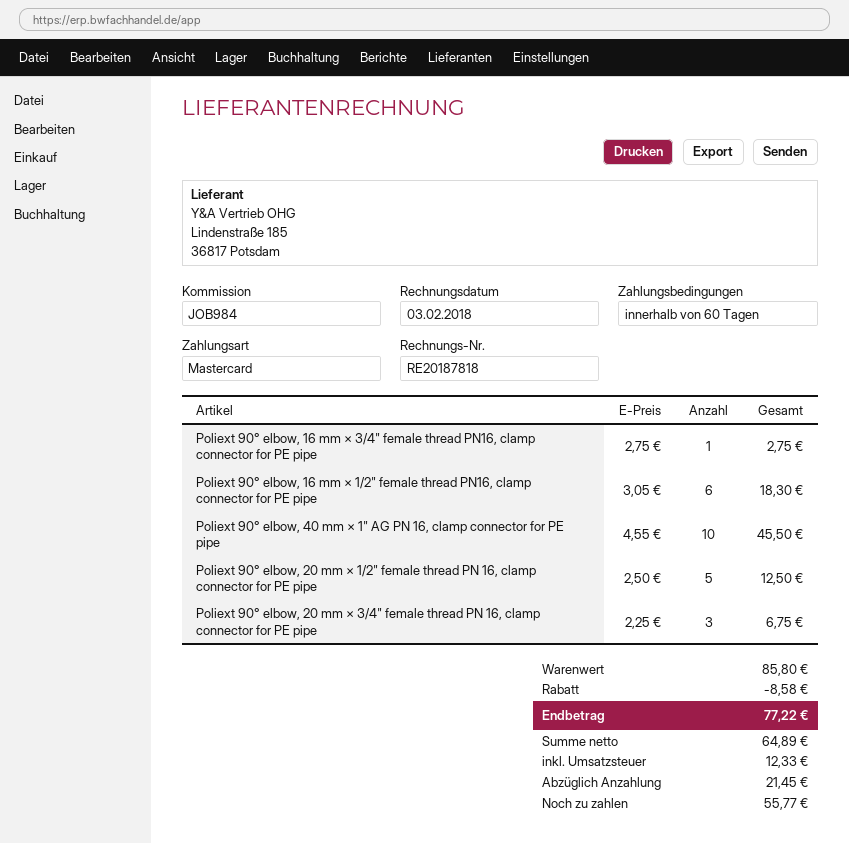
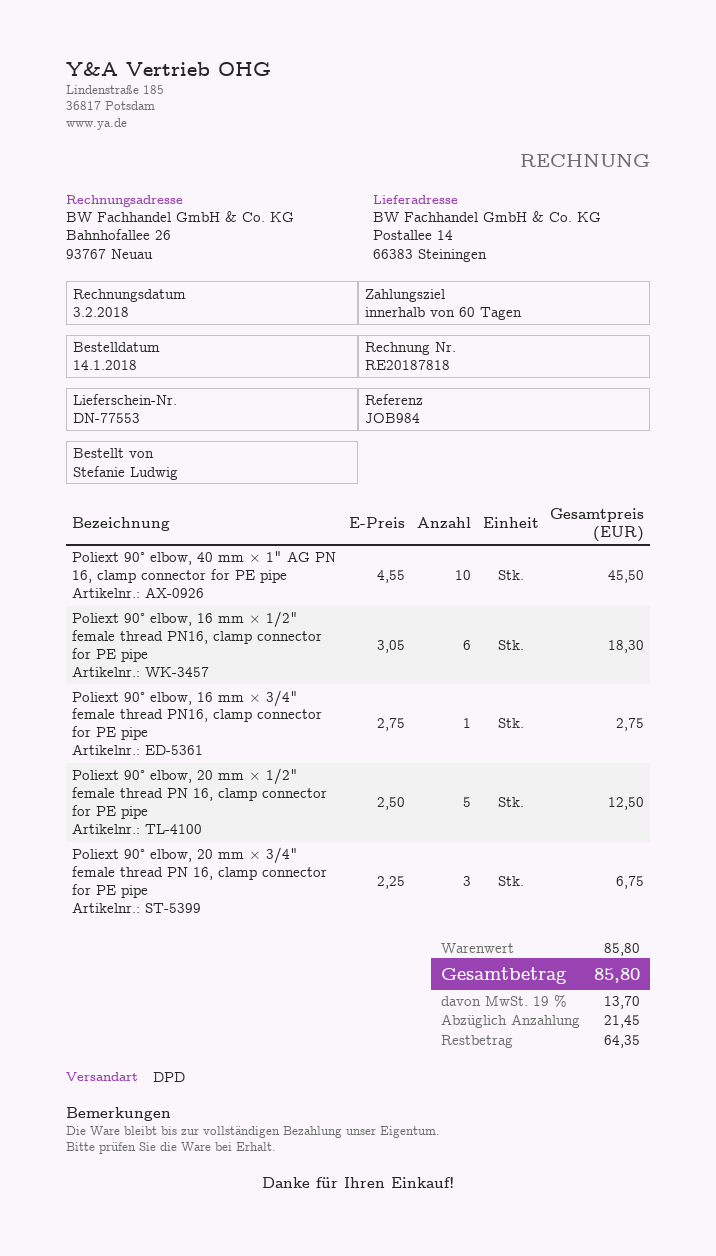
discount: 8.58 -> none
tax: 12.33 -> 13.70
total: 77.22 -> 85.80
balance: 55.77 -> 64.35

